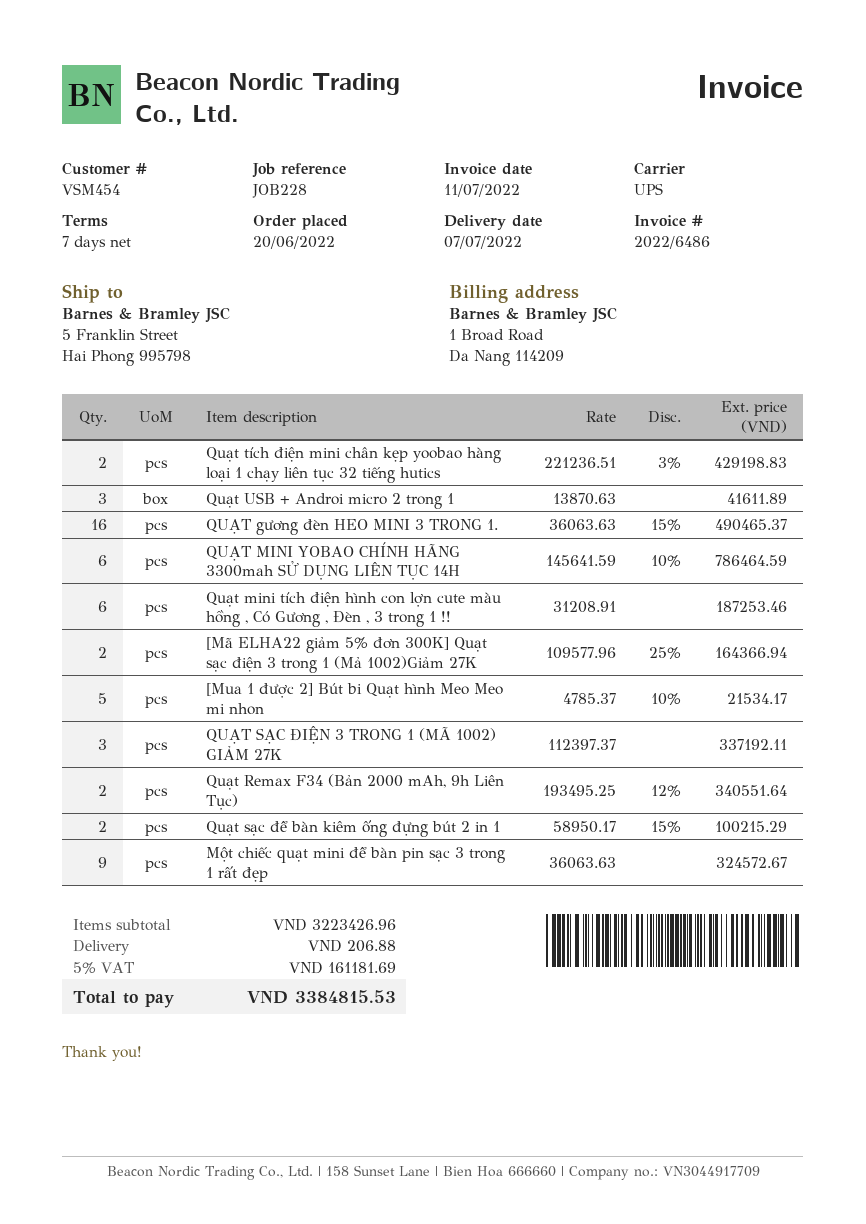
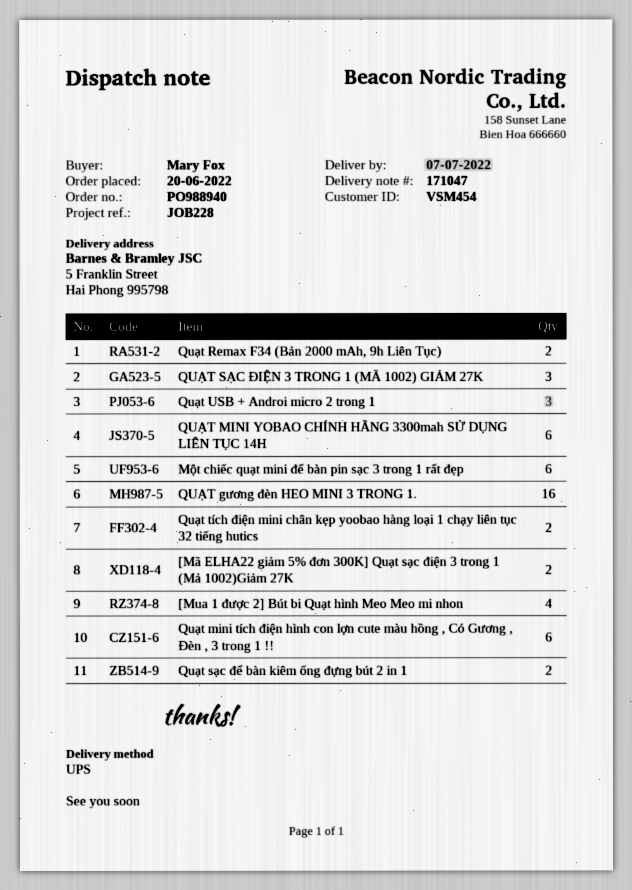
[Mua 1 được 2] Bút bi Quạt hình Meo Meo mi nhon: 5 -> 4
Một chiếc quạt mini để bàn pin sạc 3 trong 1 rất đẹp: 9 -> 6

